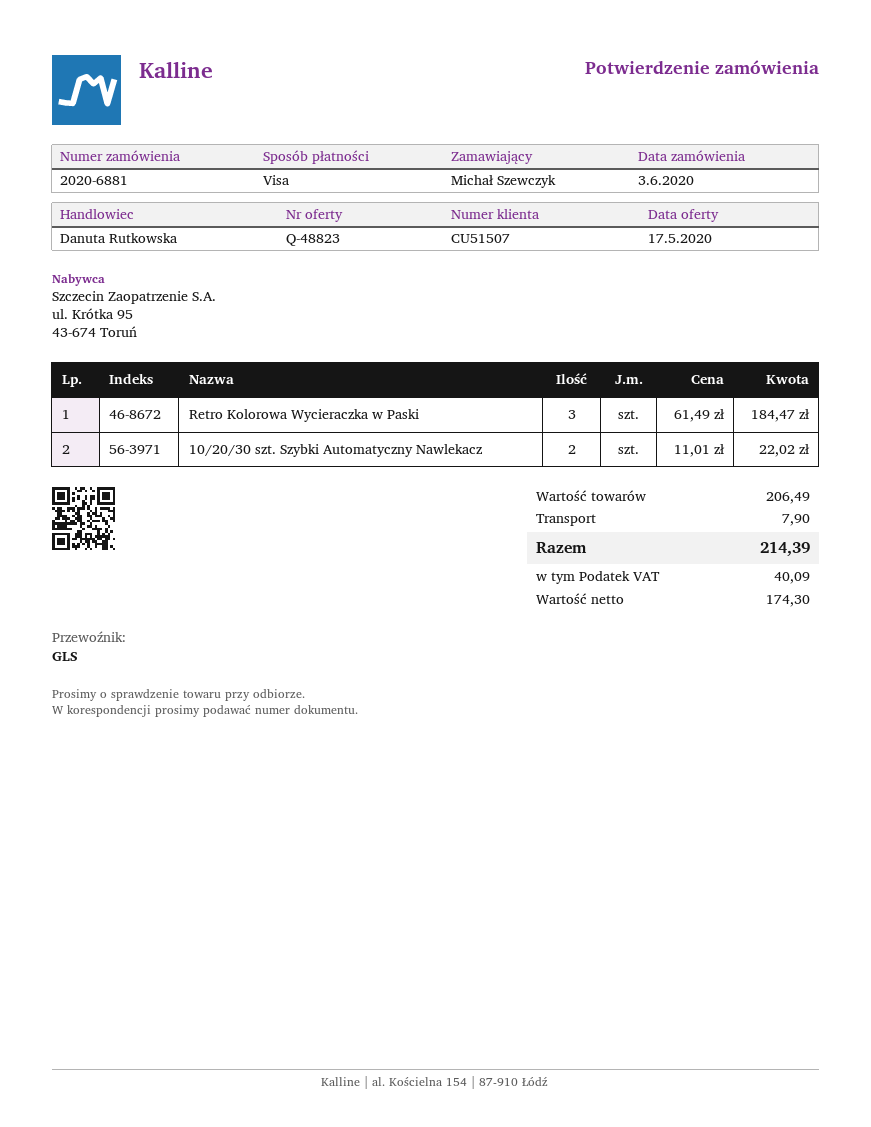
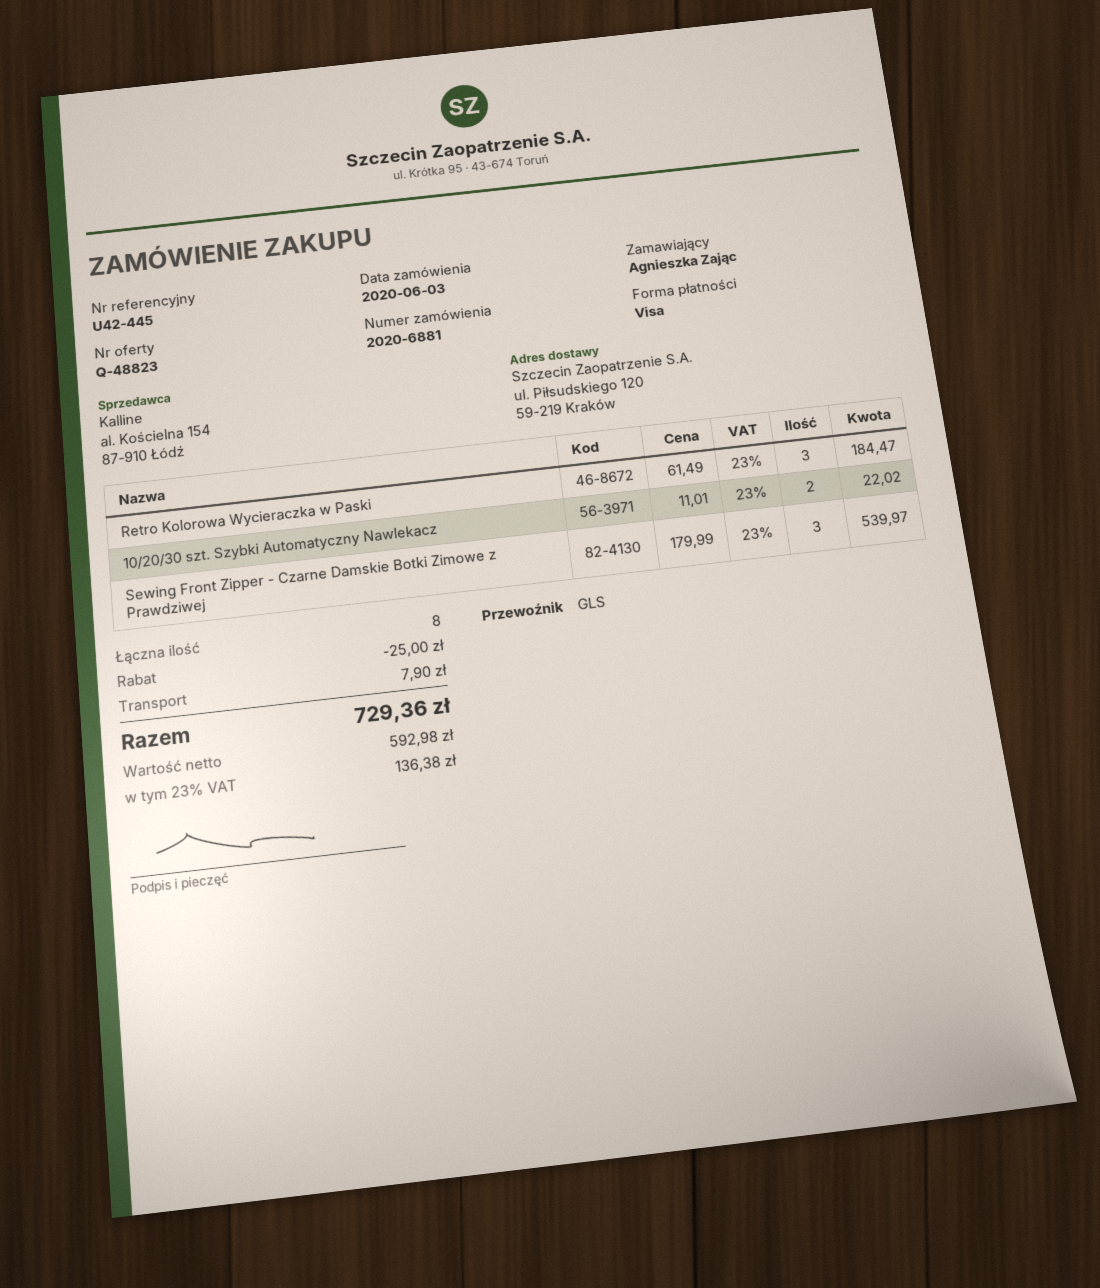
ordered by: Michał Szewczyk -> Agnieszka Zając
Sewing Front Zipper - Czarne Damskie Botki Zimowe z Prawdziwej: none -> 3 x 179.99 = 539.97
discount: none -> 25.00
net: 174.30 -> 592.98
tax: 40.09 -> 136.38
total: 214.39 -> 729.36

